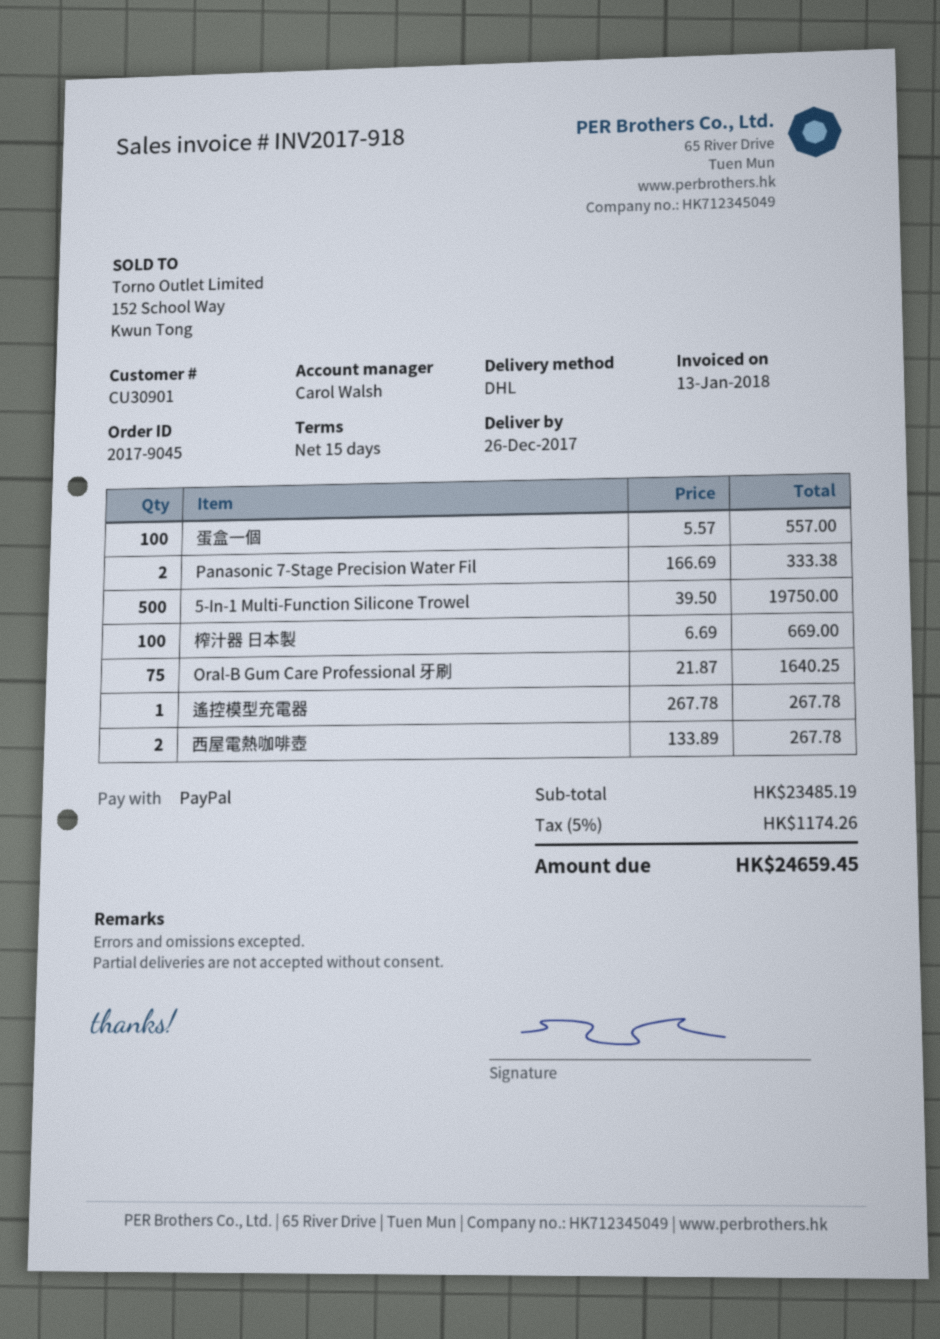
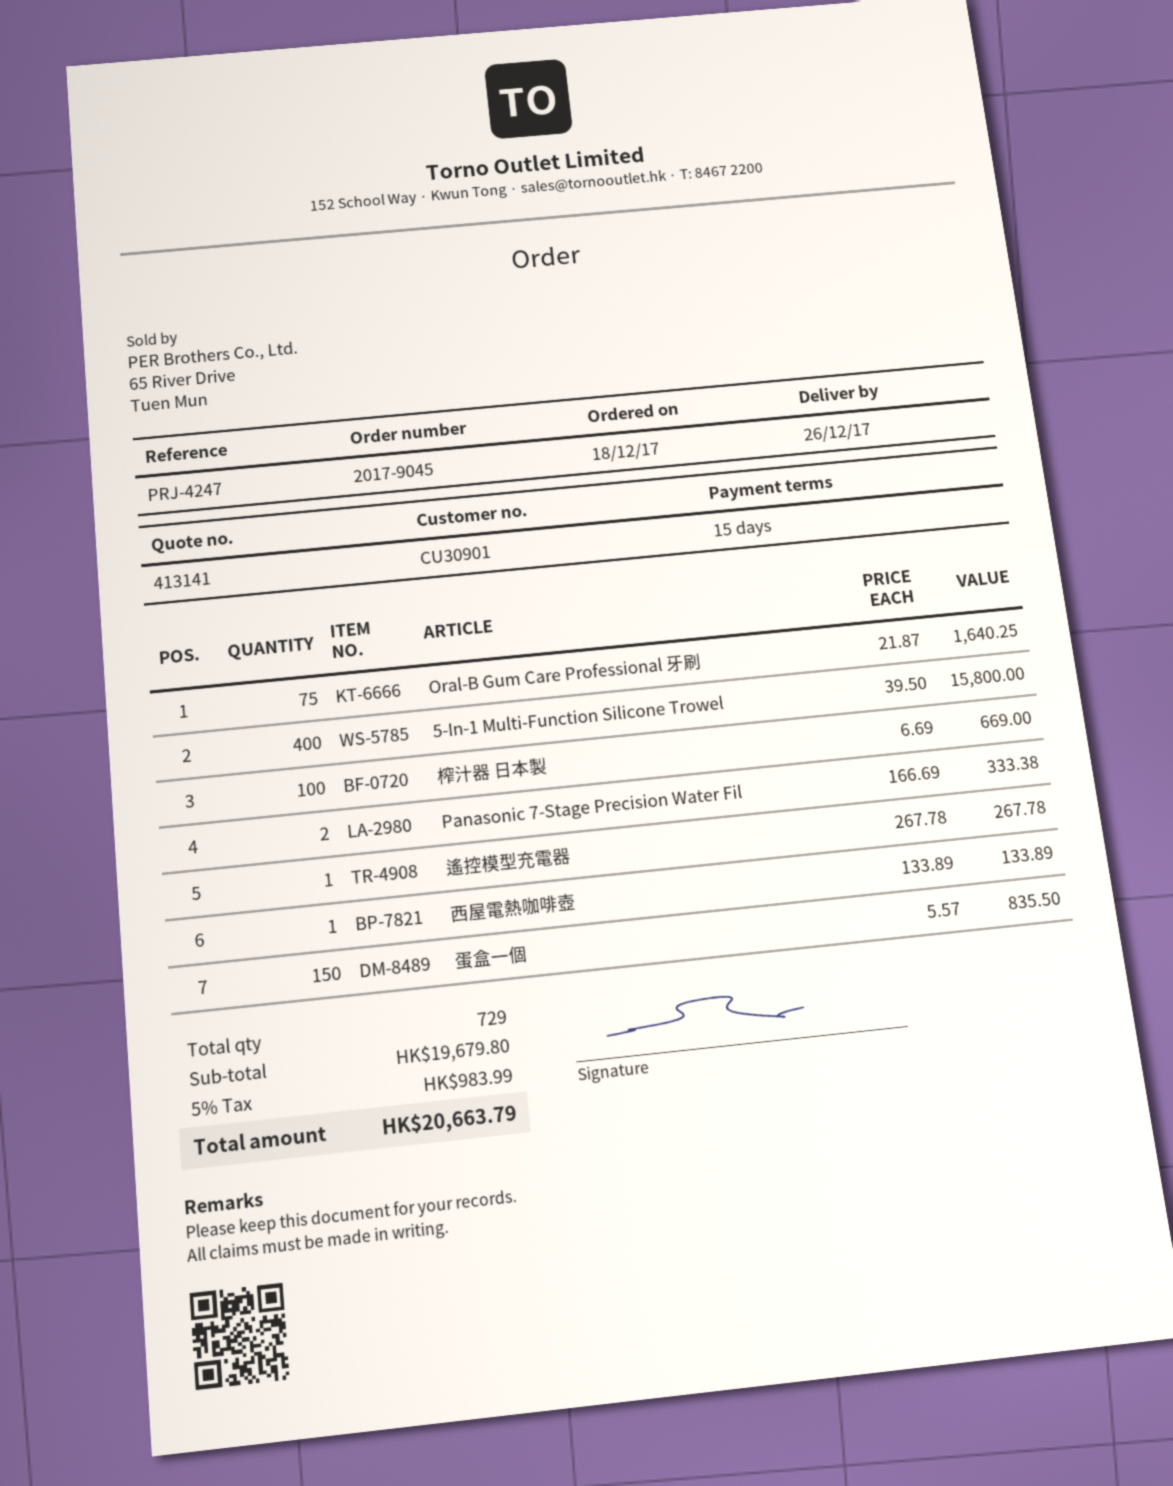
蛋盒一個: 100 x 5.57 = 557.00 -> 150 x 5.57 = 835.50
5-In-1 Multi-Function Silicone Trowel: 500 x 39.50 = 19750.00 -> 400 x 39.50 = 15800.00
西屋電熱咖啡壺: 2 x 133.89 = 267.78 -> 1 x 133.89 = 133.89
subtotal: 23485.19 -> 19679.80
tax: 5% = 1174.26 -> 5% = 983.99
total: 24659.45 -> 20663.79

